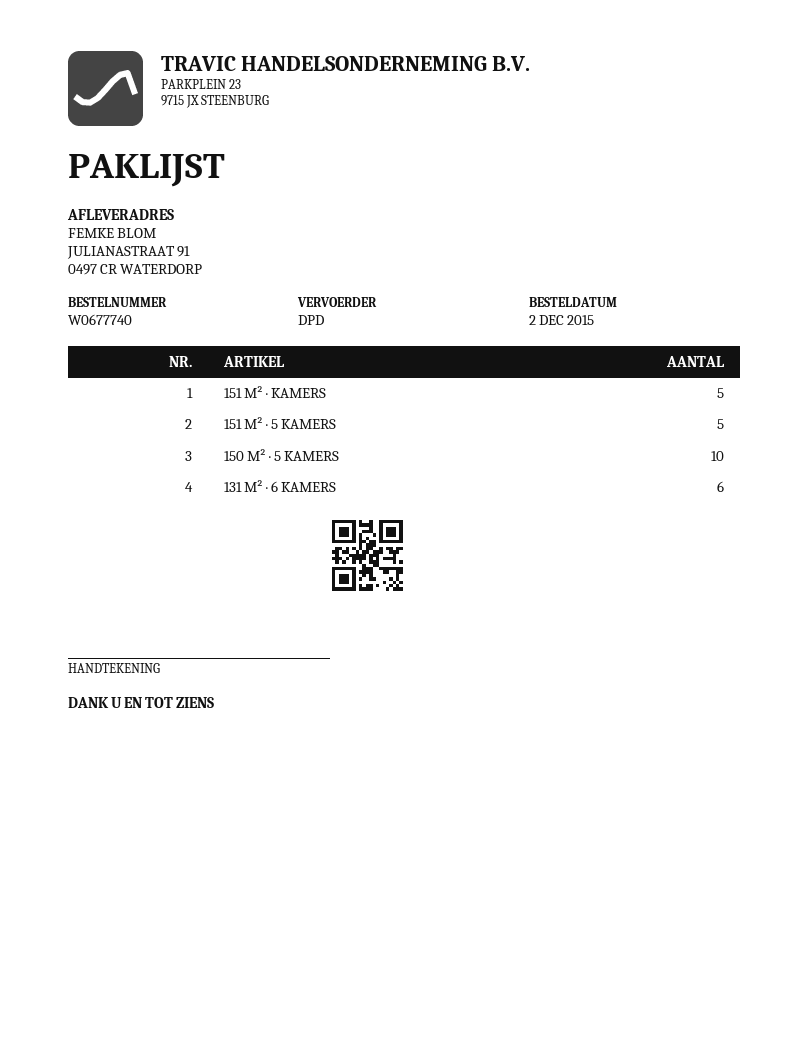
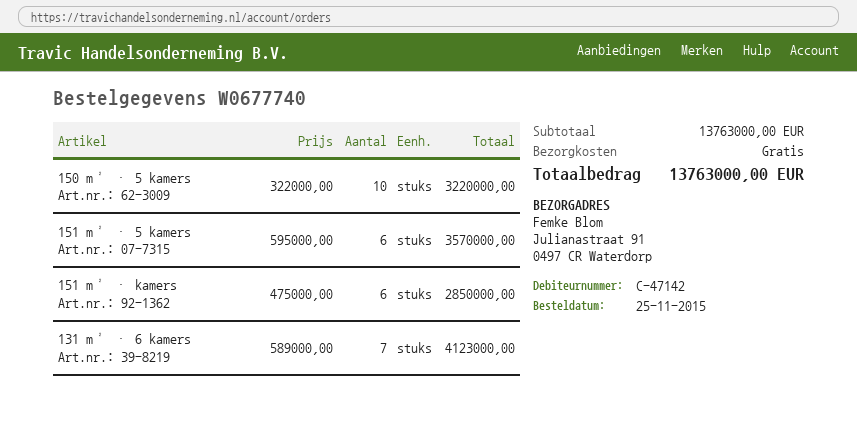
order date: 2015-12-02 -> 2015-11-25
151 M² · KAMERS: 5 -> 6
151 M² · 5 KAMERS: 5 -> 6
131 M² · 6 KAMERS: 6 -> 7

